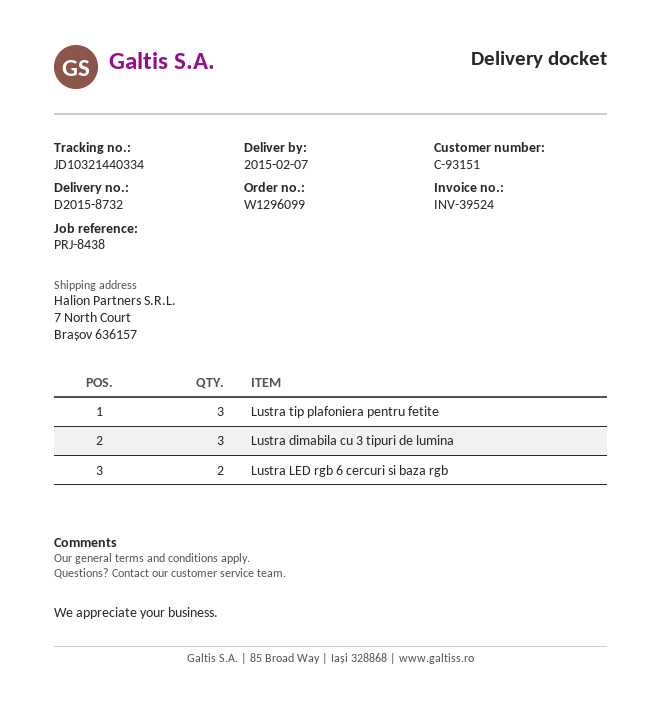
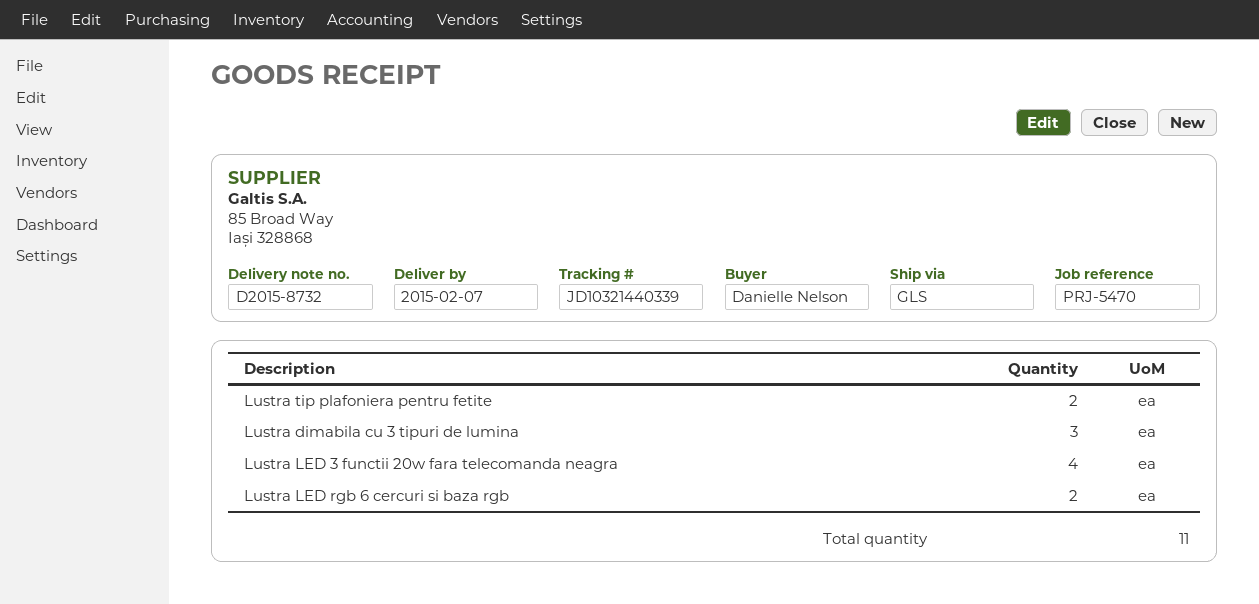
reference: PRJ-8438 -> PRJ-5470
tracking number: JD10321440334 -> JD10321440339
Lustra tip plafoniera pentru fetite: 3 -> 2
Lustra LED 3 functii 20w fara telecomanda neagra: none -> 4

